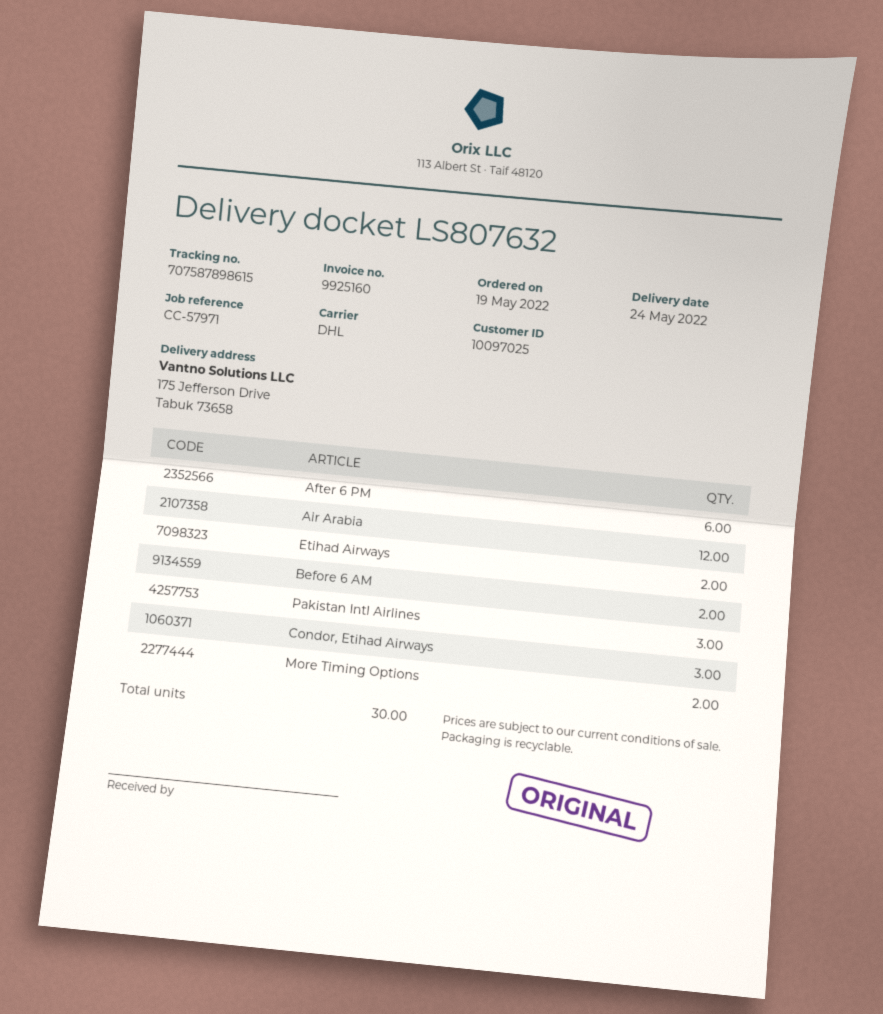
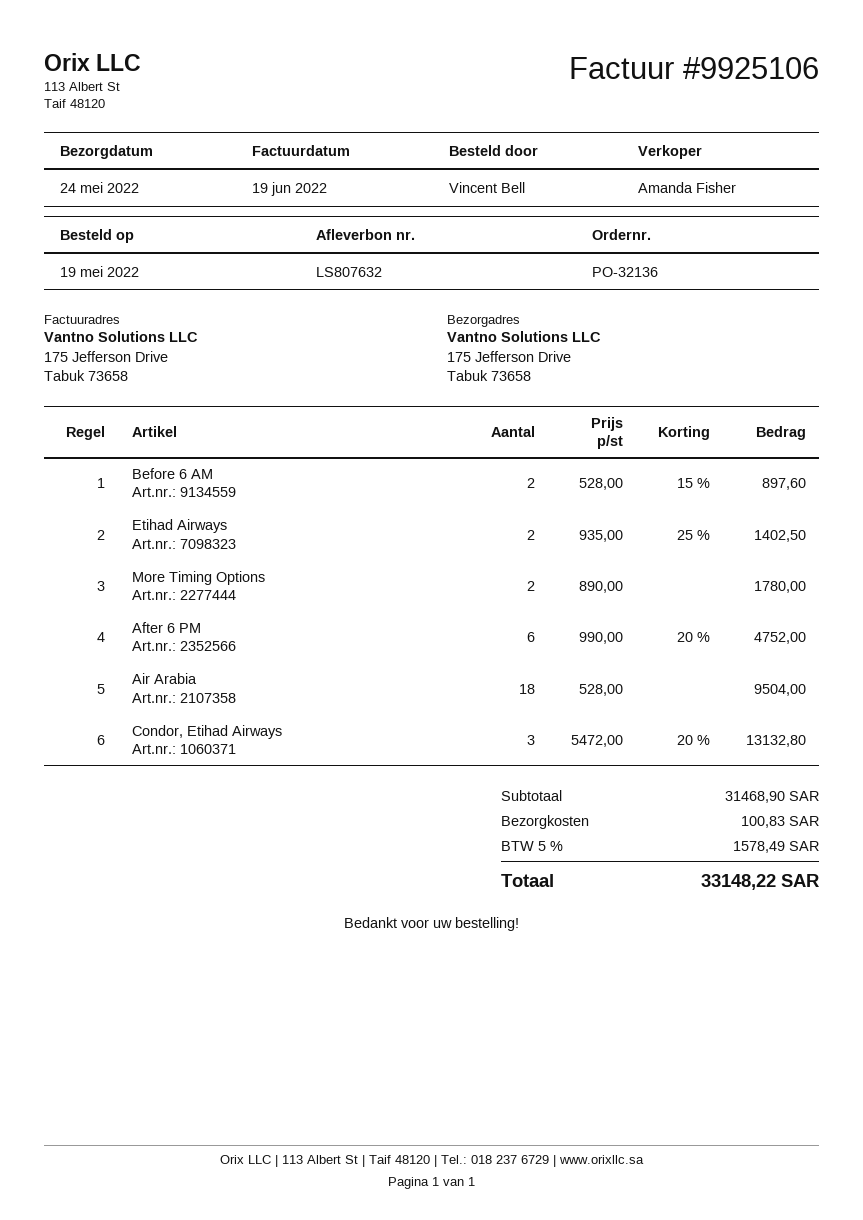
invoice number: 9925160 -> 9925106
Air Arabia: 12 -> 18
Pakistan Intl Airlines: 3 -> none

